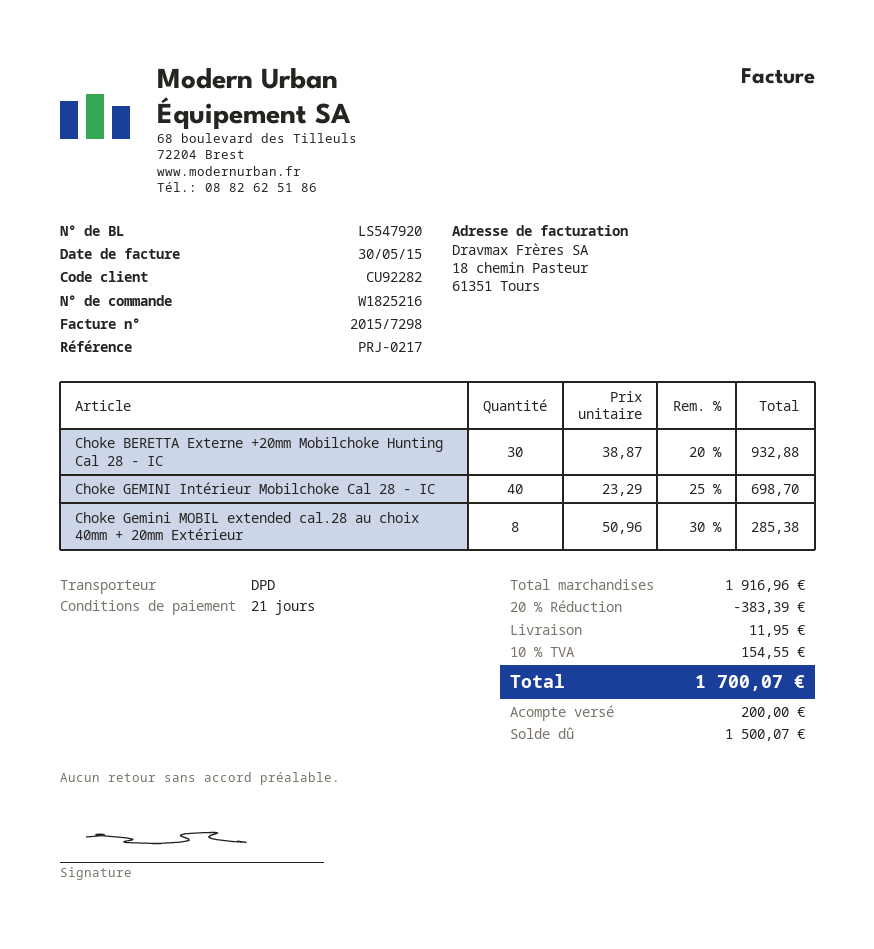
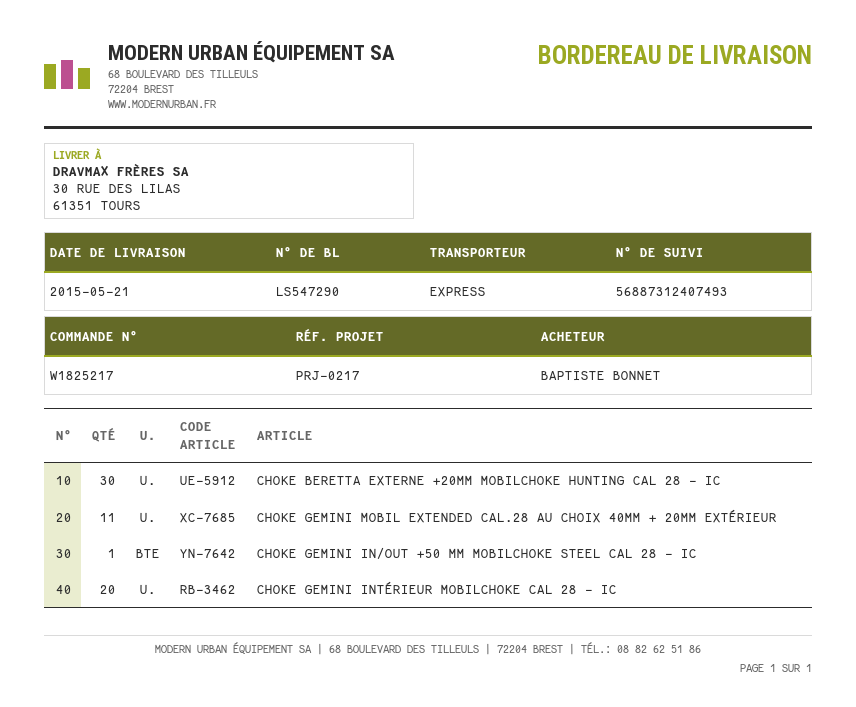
order number: W1825216 -> W1825217
delivery note number: LS547920 -> LS547290
shipping method: DPD -> express
Choke GEMINI Intérieur Mobilchoke Cal 28 - IC: 40 -> 20
Choke Gemini MOBIL extended cal.28 au choix 40mm + 20mm Extérieur: 8 -> 11
CHOKE GEMINI IN/OUT +50 MM MOBILCHOKE STEEL CAL 28 - IC: none -> 1

